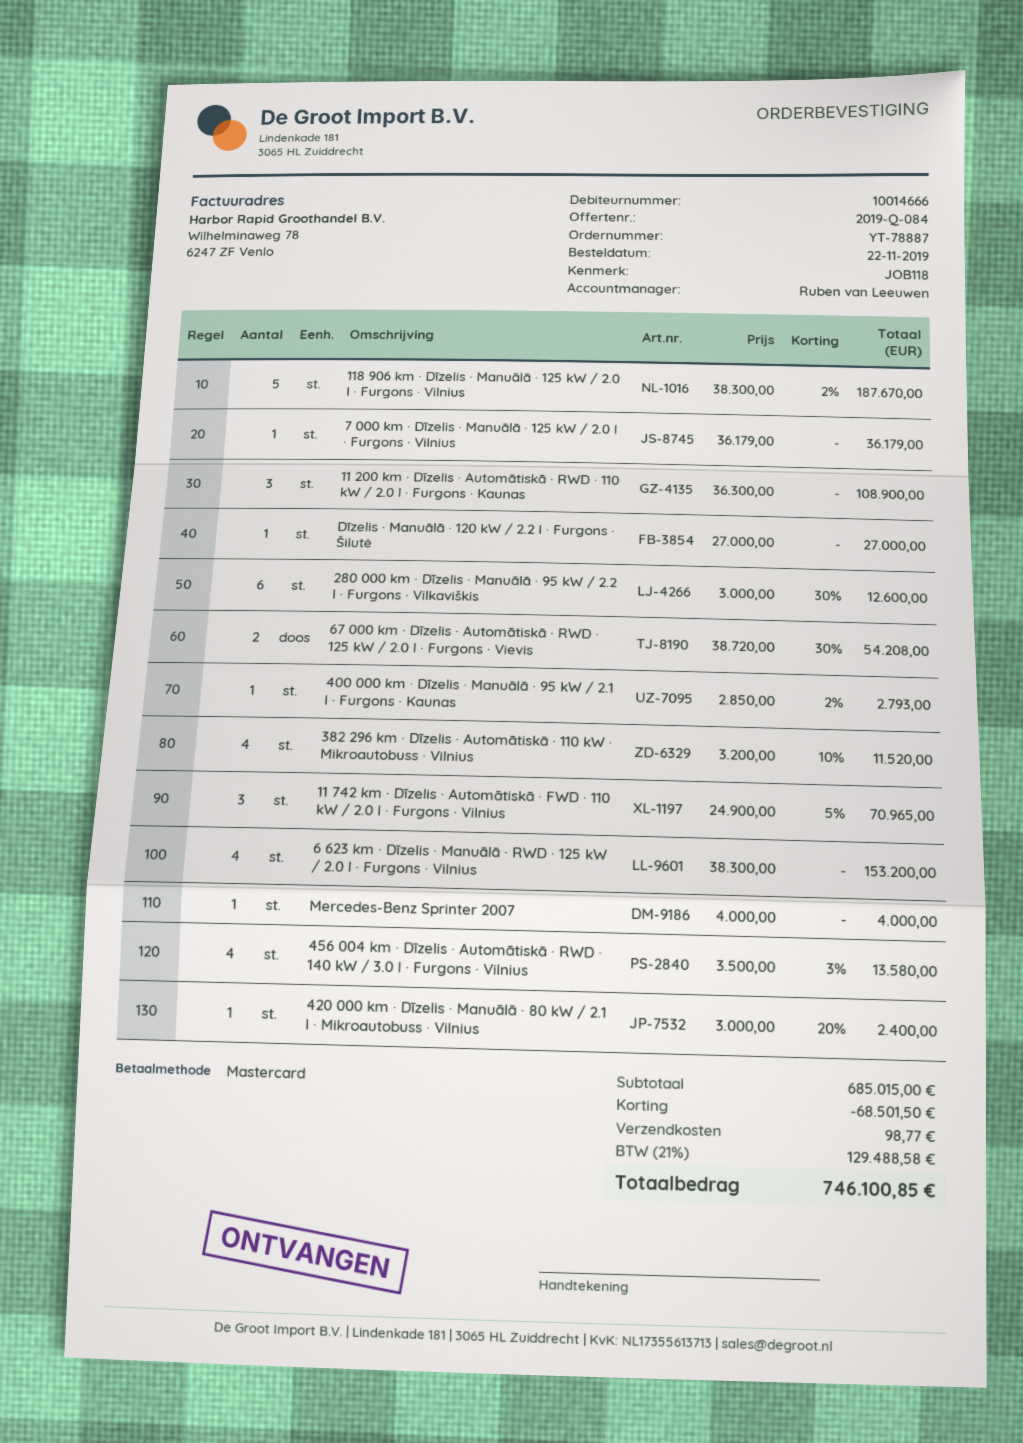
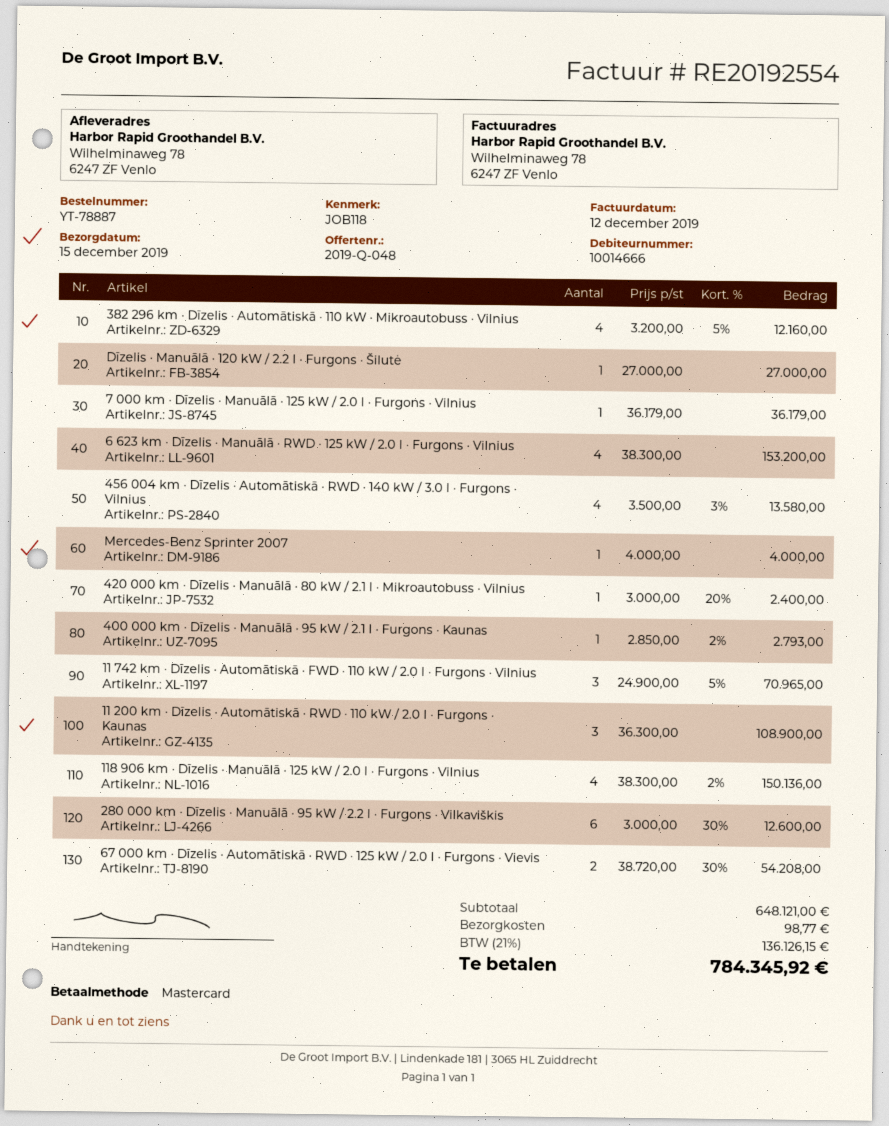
quote number: 2019-Q-084 -> 2019-Q-048
118 906 km · Dīzelis · Manuālā · 125 kW / 2.0 l · Furgons · Vilnius: 5 x 38300.00 - 2% = 187670.00 -> 4 x 38300.00 - 2% = 150136.00
382 296 km · Dīzelis · Automātiskā · 110 kW · Mikroautobuss · Vilnius: 4 x 3200.00 - 10% = 11520.00 -> 4 x 3200.00 - 5% = 12160.00
subtotal: 685015.00 -> 648121.00
discount: 68501.50 -> none
tax: 21% = 129488.58 -> 21% = 136126.15
total: 746100.85 -> 784345.92

